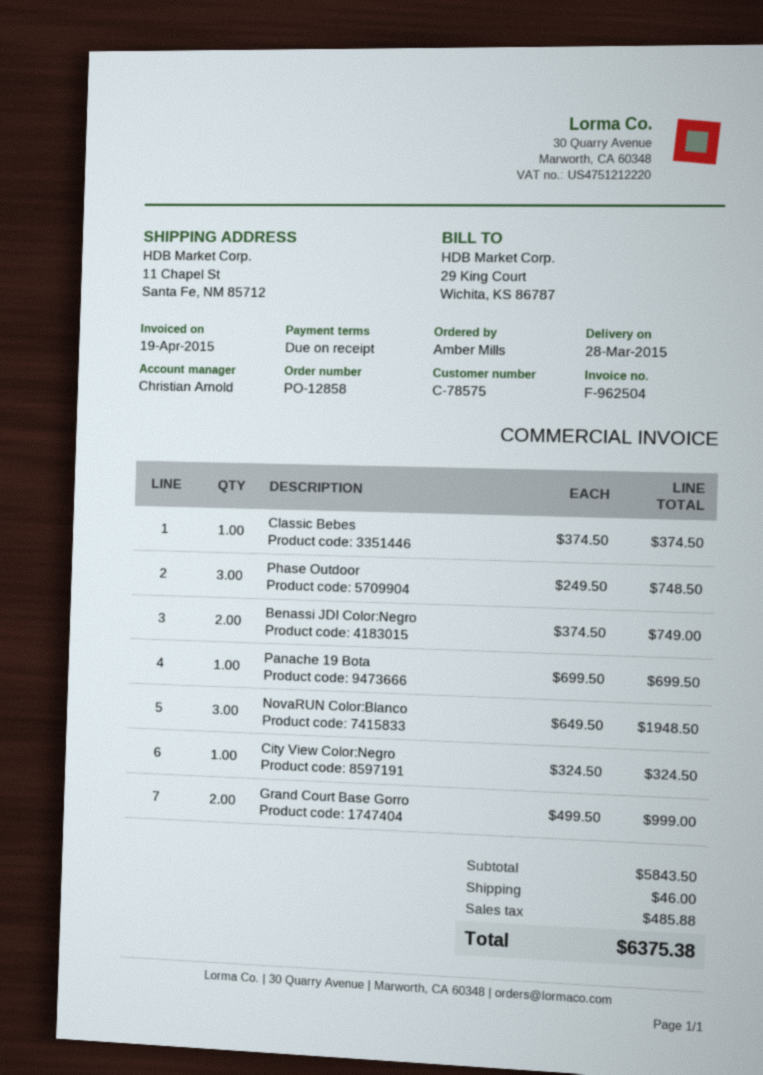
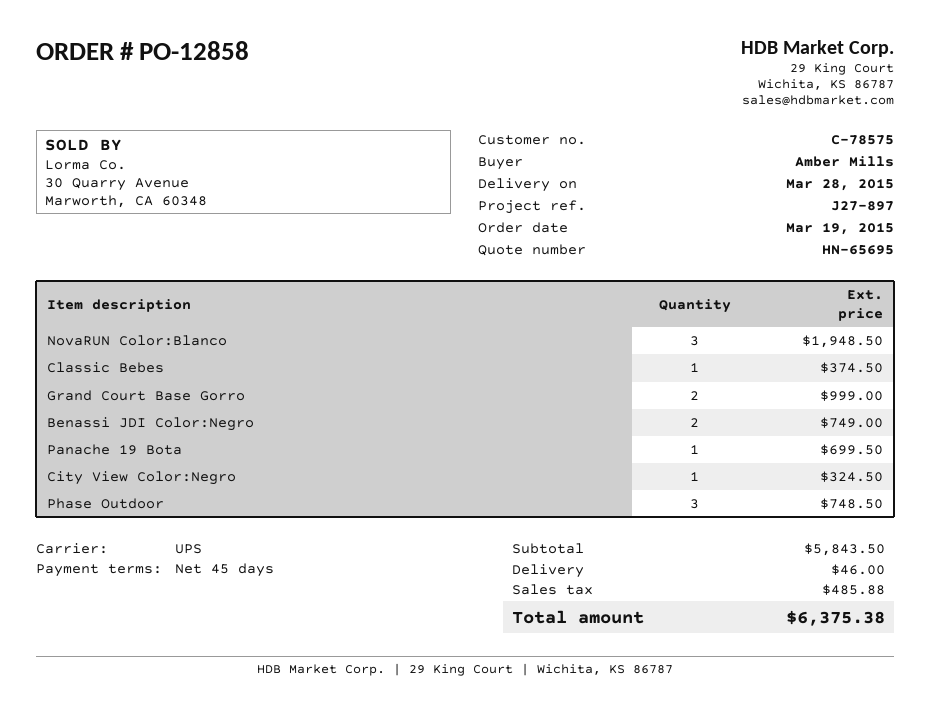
payment terms: on receipt -> 45 days

